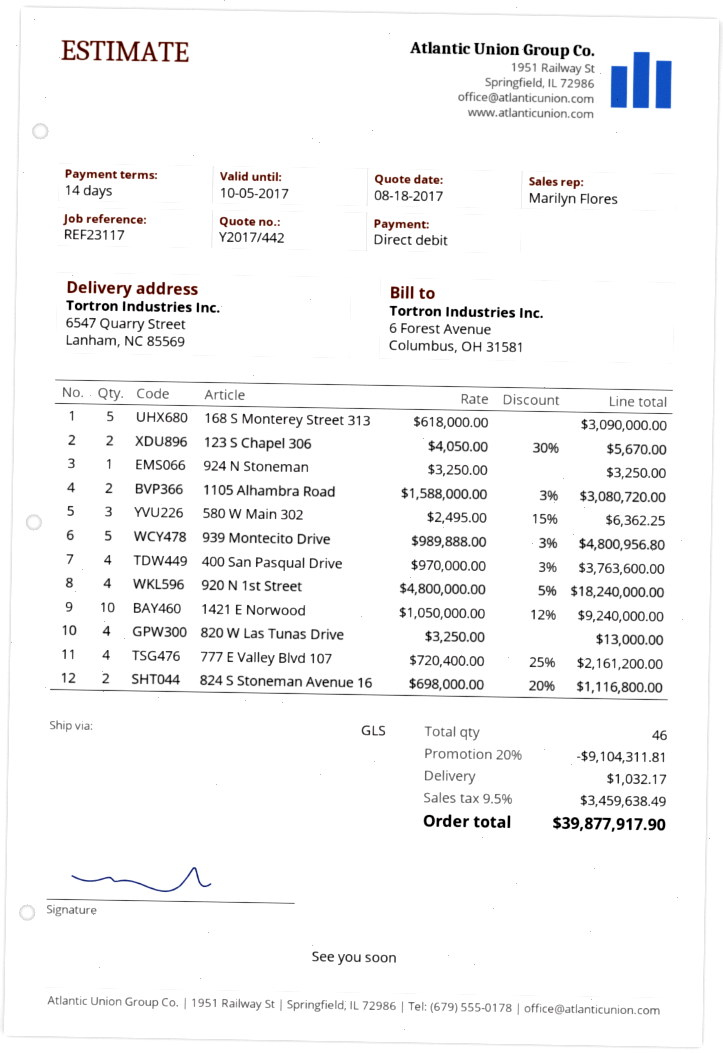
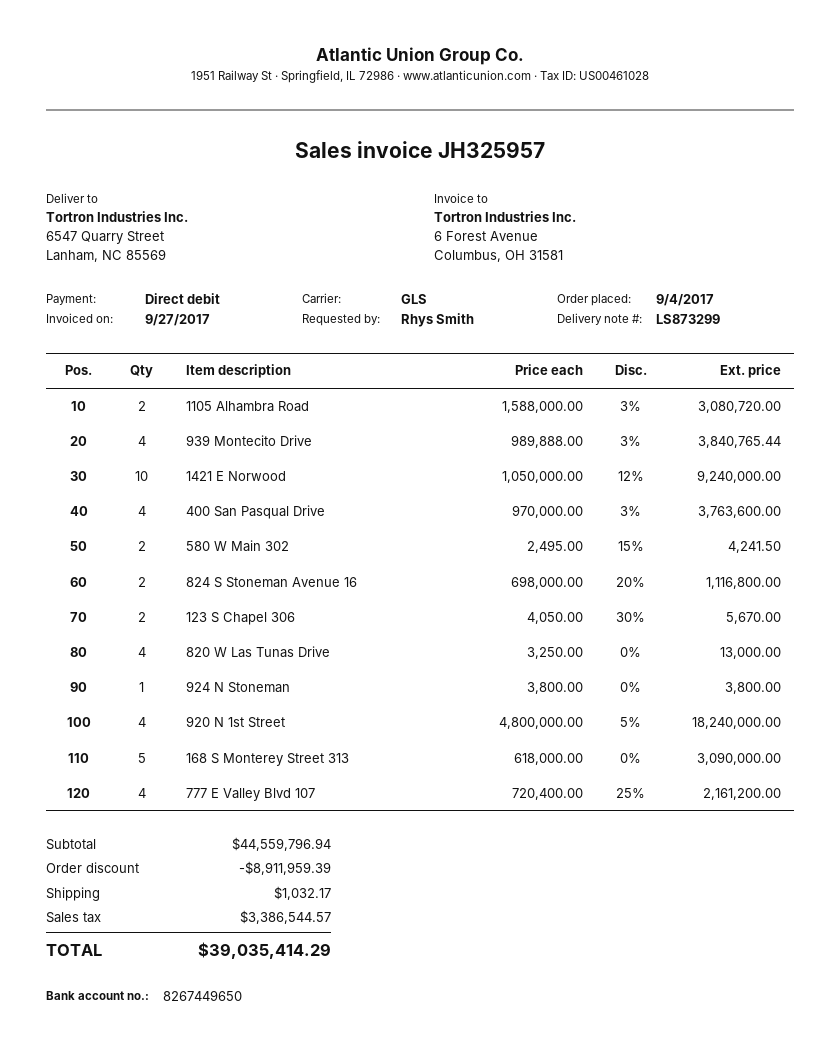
924 N Stoneman: 1 x 3250.00 = 3250.00 -> 1 x 3800.00 = 3800.00
580 W Main 302: 3 x 2495.00 - 15% = 6362.25 -> 2 x 2495.00 - 15% = 4241.50
939 Montecito Drive: 5 x 989888.00 - 3% = 4800956.80 -> 4 x 989888.00 - 3% = 3840765.44
discount: 9104311.81 -> 8911959.39
tax: 3459638.49 -> 3386544.57
total: 39877917.90 -> 39035414.29

